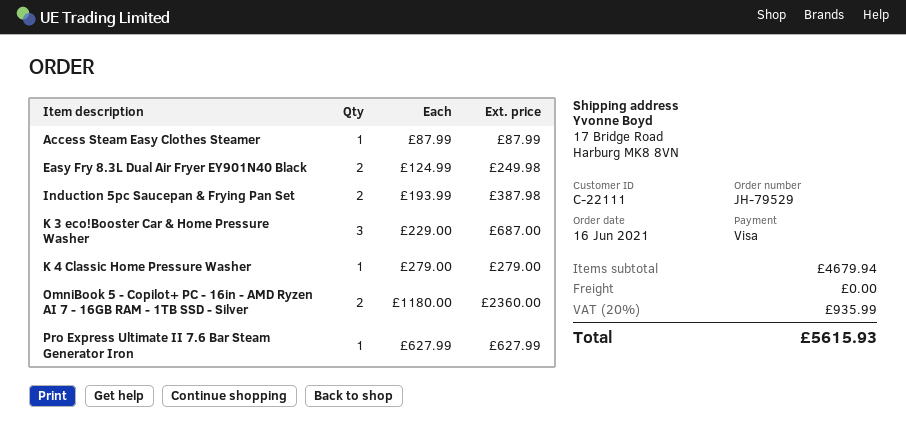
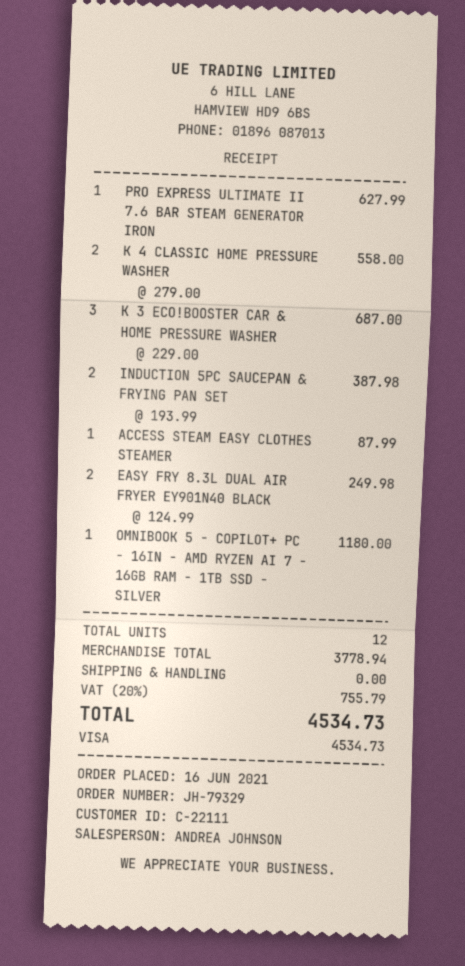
order number: JH-79529 -> JH-79329
K 4 Classic Home Pressure Washer: 1 x 279.00 = 279.00 -> 2 x 279.00 = 558.00
OmniBook 5 - Copilot+ PC - 16in - AMD Ryzen AI 7 - 16GB RAM - 1TB SSD - Silver: 2 x 1180.00 = 2360.00 -> 1 x 1180.00 = 1180.00
subtotal: 4679.94 -> 3778.94
tax: 20% = 935.99 -> 20% = 755.79
total: 5615.93 -> 4534.73

